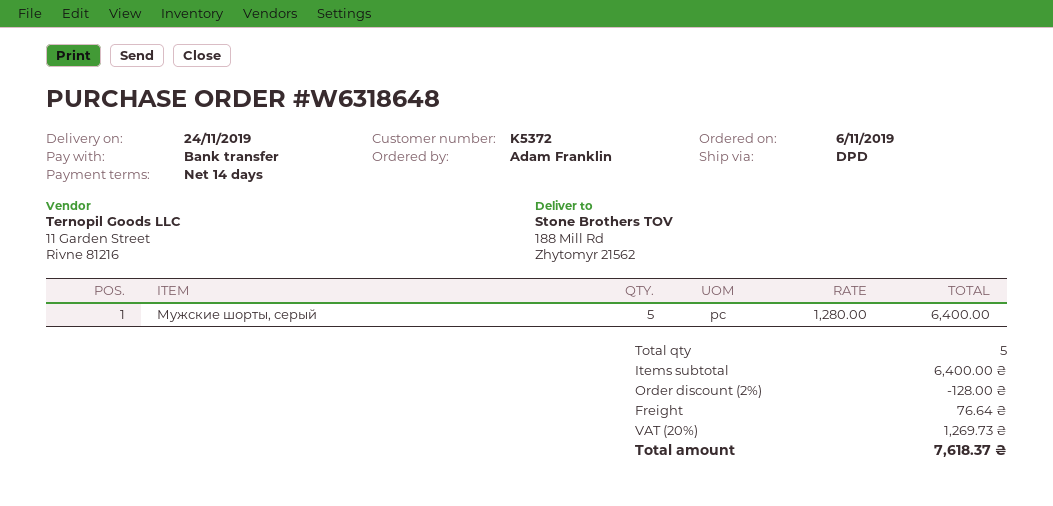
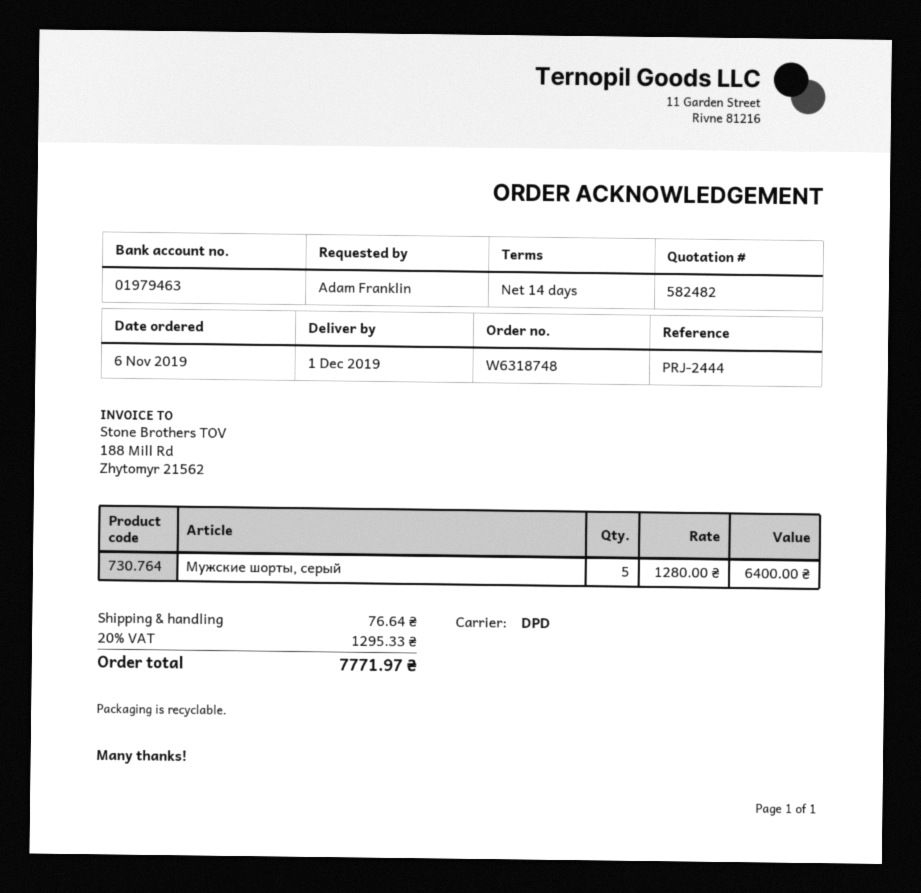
order number: W6318648 -> W6318748
delivery date: 2019-11-24 -> 2019-12-01
discount: 2% = 128.00 -> none
tax: 20% = 1269.73 -> 20% = 1295.33
total: 7618.37 -> 7771.97

